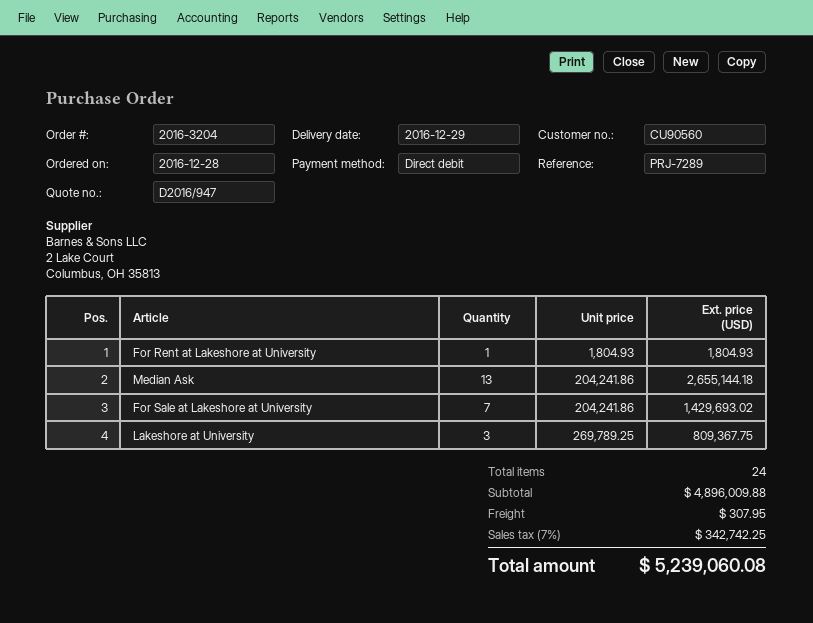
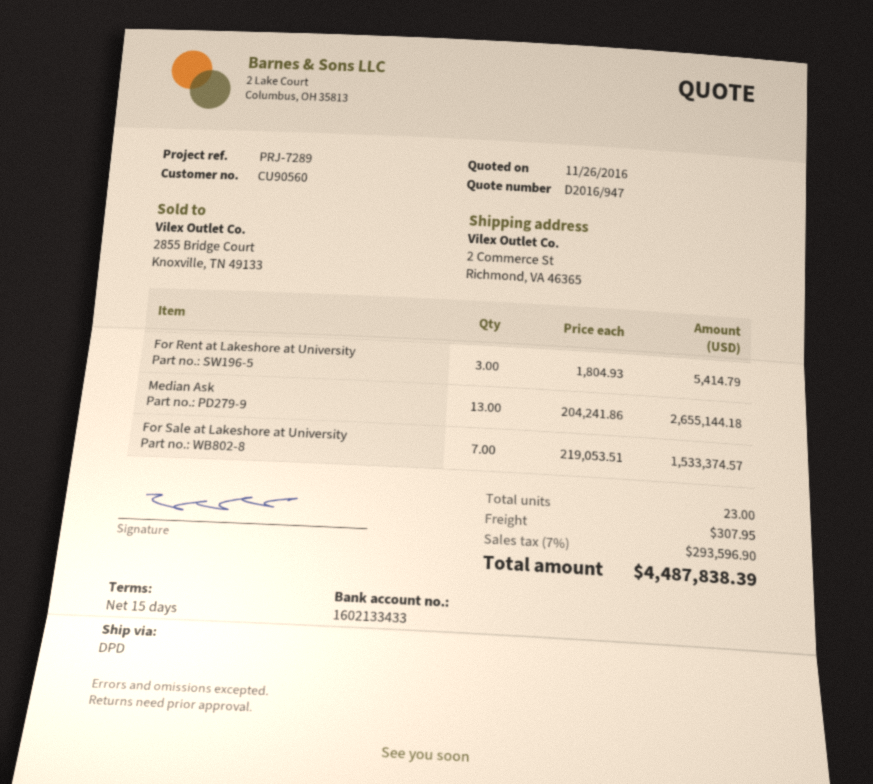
For Rent at Lakeshore at University: 1 x 1804.93 = 1804.93 -> 3 x 1804.93 = 5414.79
For Sale at Lakeshore at University: 7 x 204241.86 = 1429693.02 -> 7 x 219053.51 = 1533374.57
Lakeshore at University: 3 x 269789.25 = 809367.75 -> none
total quantity: 24 -> 23
tax: 7% = 342742.25 -> 7% = 293596.90
total: 5239060.08 -> 4487838.39

